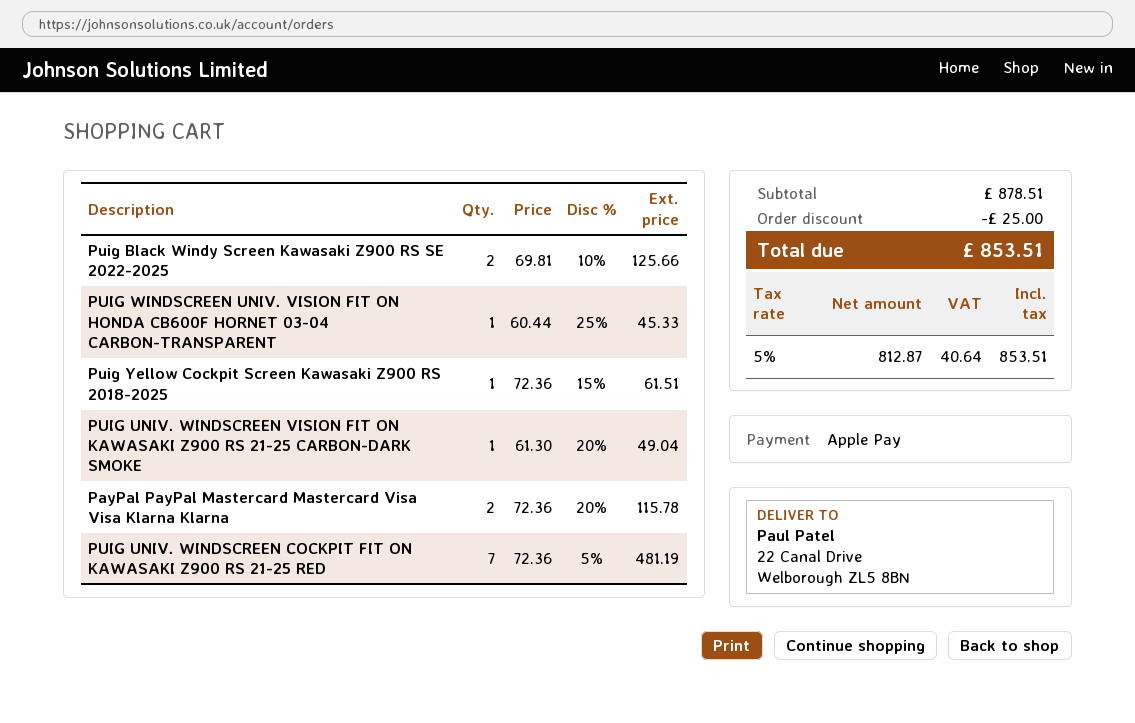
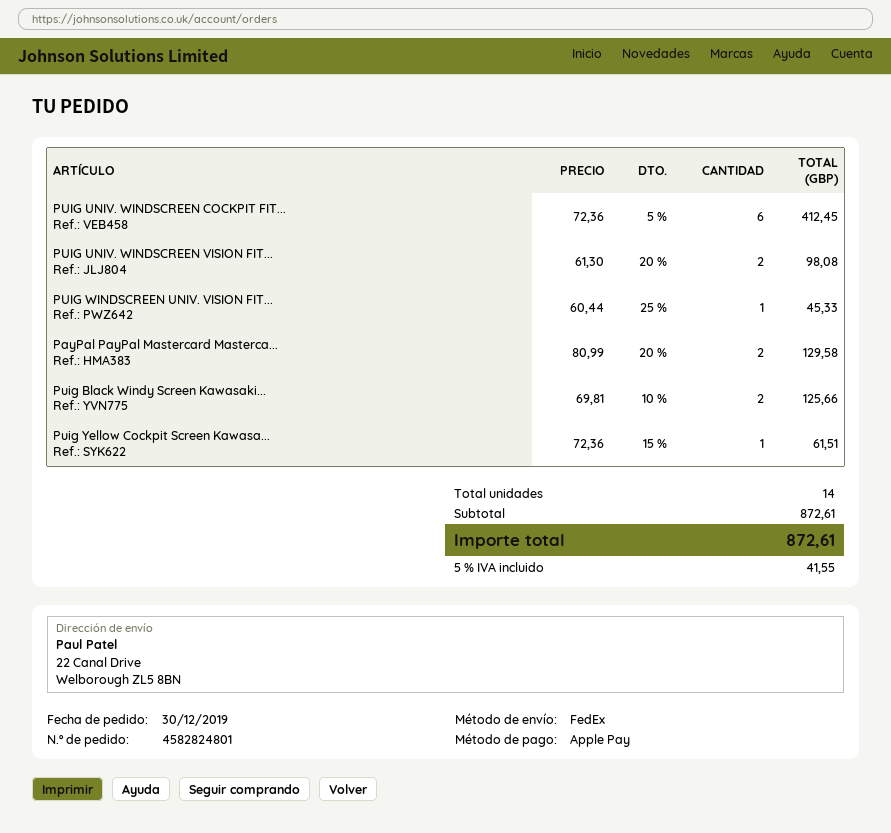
PUIG UNIV. WINDSCREEN VISION FIT ON KAWASAKI Z900 RS 21-25 CARBON-DARK SMOKE: 1 x 61.30 - 20% = 49.04 -> 2 x 61.30 - 20% = 98.08
PayPal PayPal Mastercard Mastercard Visa Visa Klarna Klarna: 2 x 72.36 - 20% = 115.78 -> 2 x 80.99 - 20% = 129.58
PUIG UNIV. WINDSCREEN COCKPIT FIT ON KAWASAKI Z900 RS 21-25 RED: 7 x 72.36 - 5% = 481.19 -> 6 x 72.36 - 5% = 412.45
subtotal: 878.51 -> 872.61
discount: 25.00 -> none
tax: 5% = 40.64 -> 5% = 41.55
total: 853.51 -> 872.61

